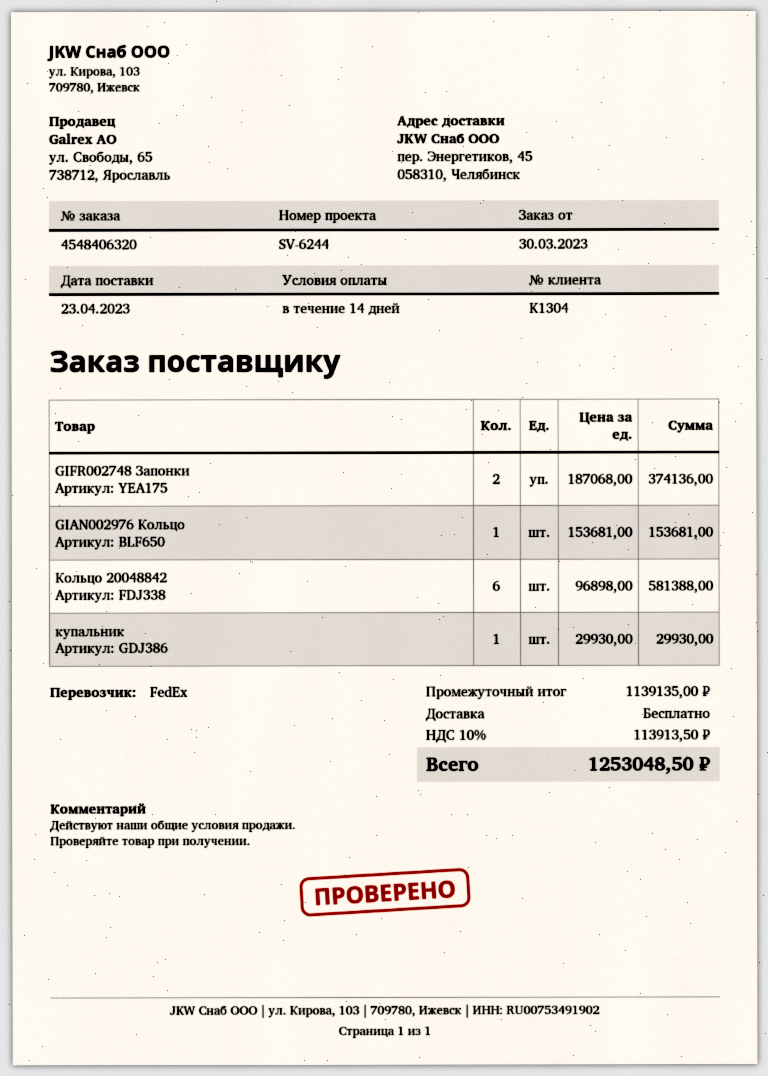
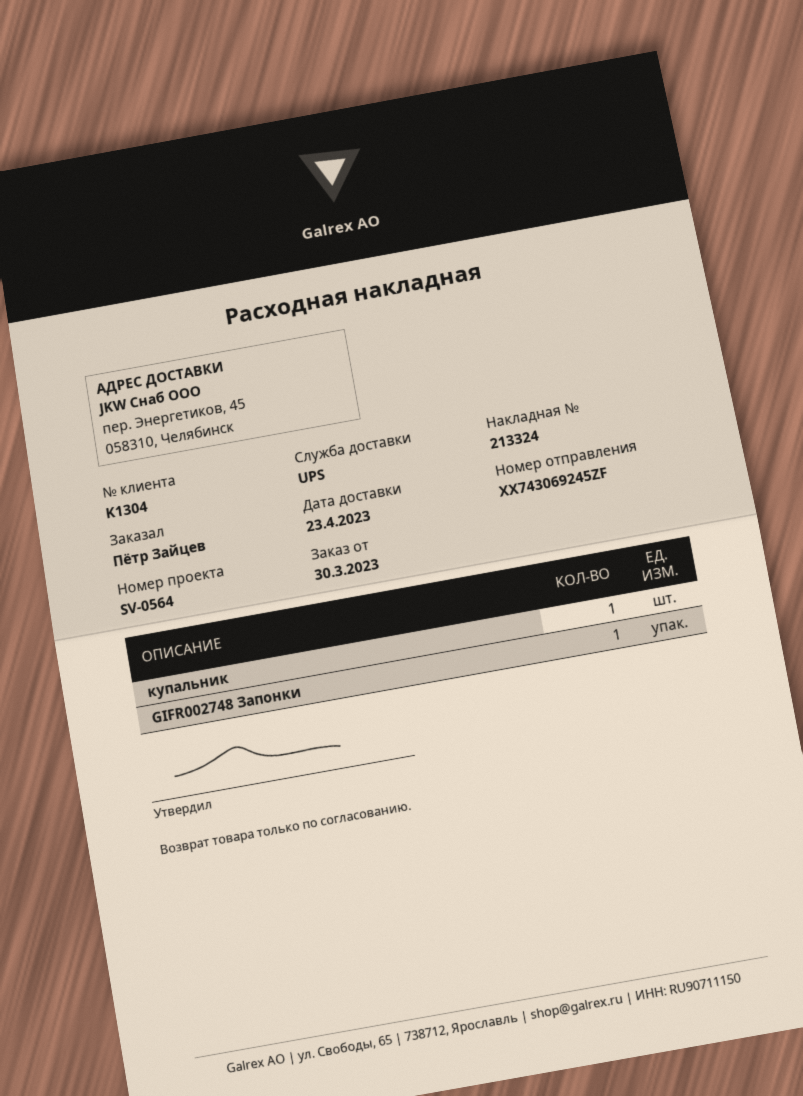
reference: SV-6244 -> SV-0564
shipping method: FedEx -> UPS
GIFR002748 Запонки: 2 -> 1
GIAN002976 Кольцо: 1 -> none
Кольцо 20048842: 6 -> none

